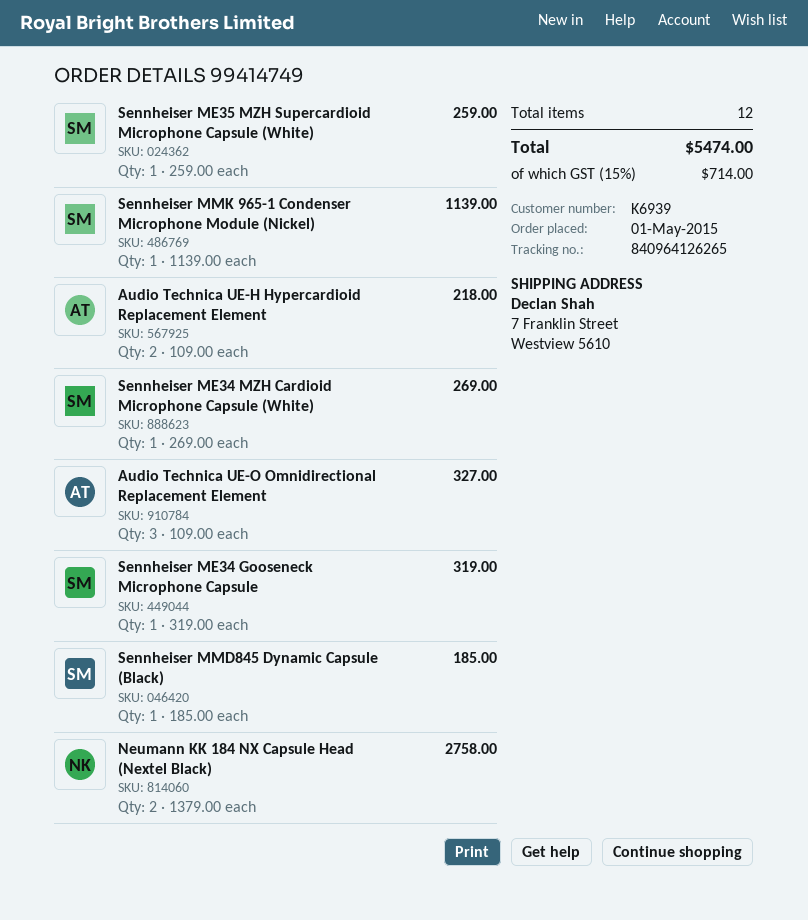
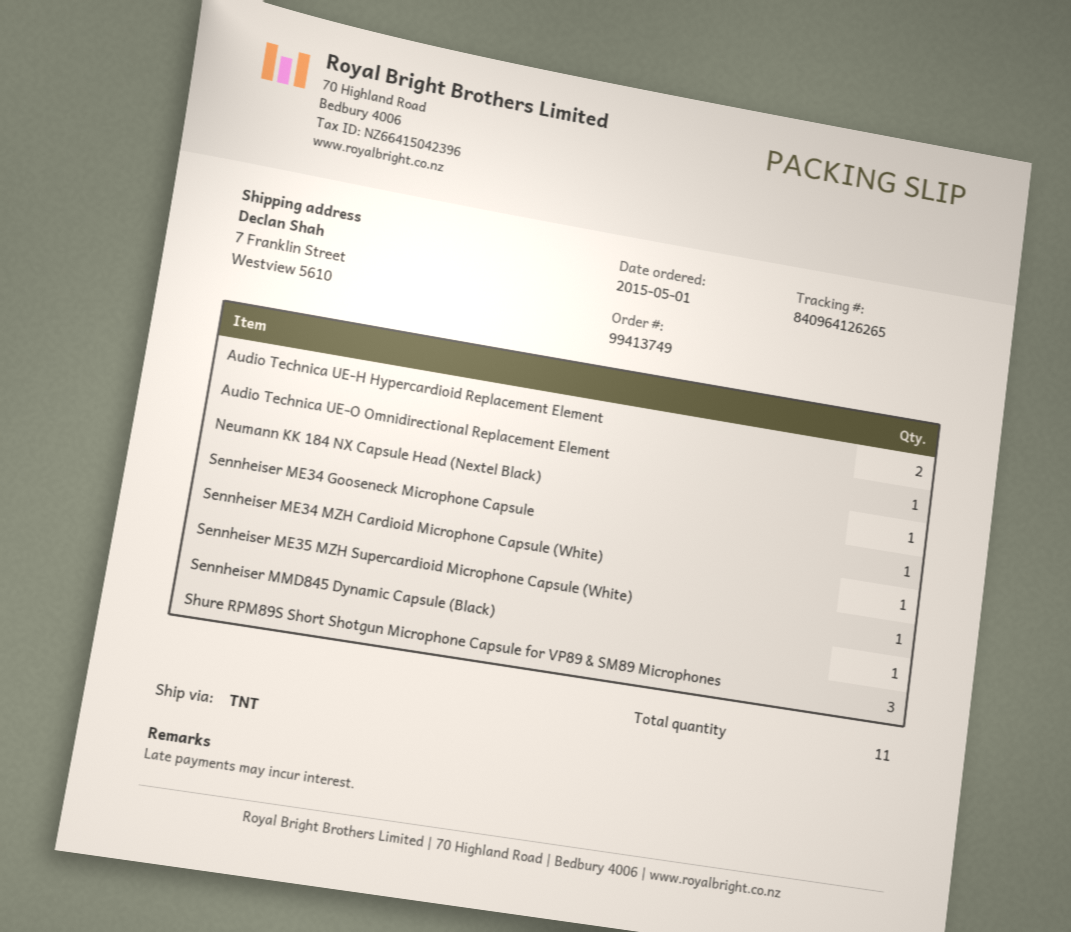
order number: 99414749 -> 99413749
Sennheiser MMK 965-1 Condenser Microphone Module (Nickel): 1 -> none
Audio Technica UE-O Omnidirectional Replacement Element: 3 -> 1
Neumann KK 184 NX Capsule Head (Nextel Black): 2 -> 1
Shure RPM89S Short Shotgun Microphone Capsule for VP89 & SM89 Microphones: none -> 3
total quantity: 12 -> 11

